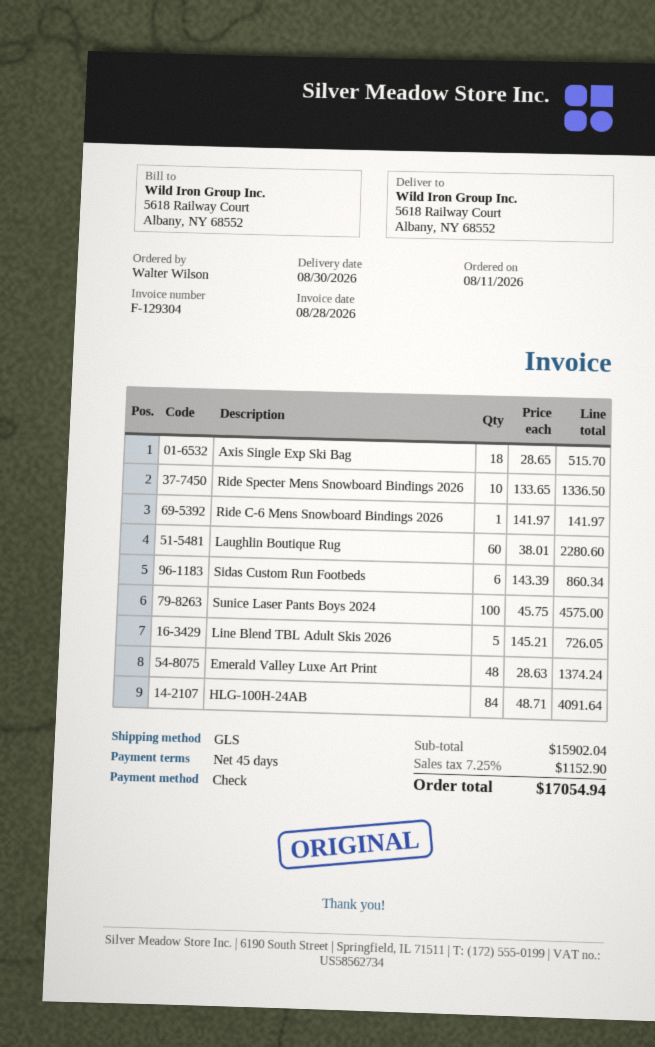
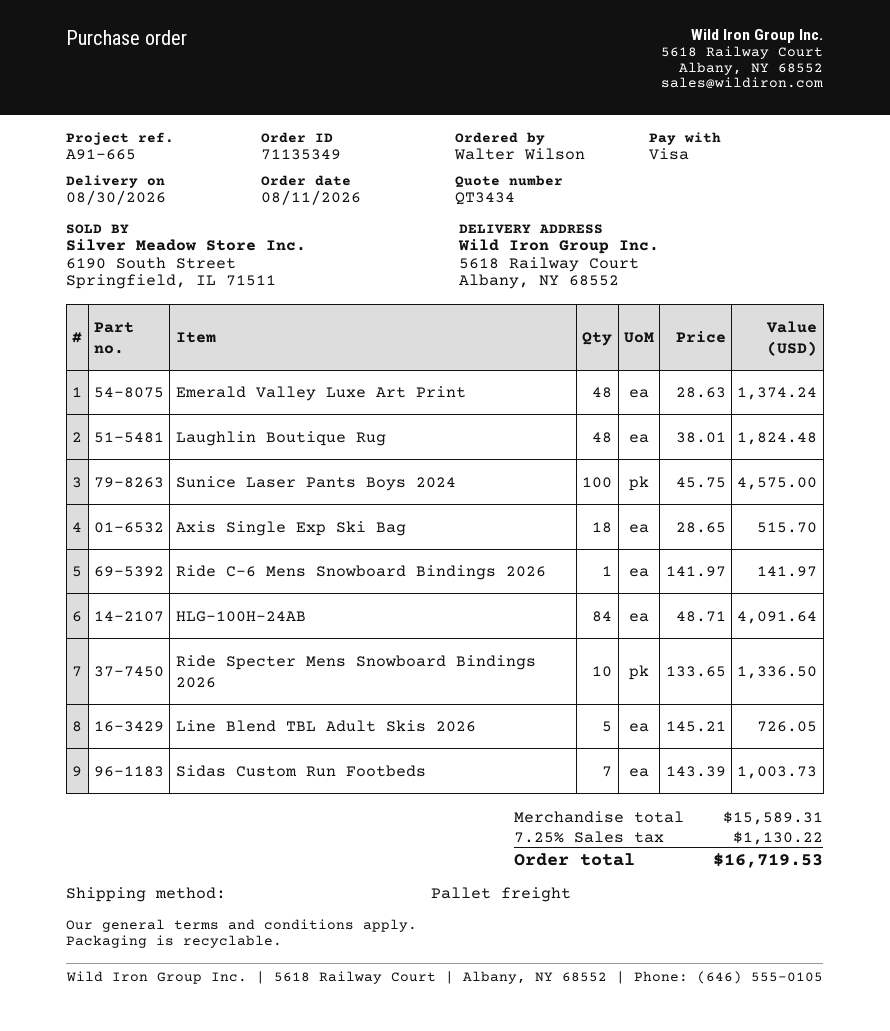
payment method: cheque -> Visa
shipping method: GLS -> pallet freight
Laughlin Boutique Rug: 60 x 38.01 = 2280.60 -> 48 x 38.01 = 1824.48
Sidas Custom Run Footbeds: 6 x 143.39 = 860.34 -> 7 x 143.39 = 1003.73
subtotal: 15902.04 -> 15589.31
tax: 7.25% = 1152.90 -> 7.25% = 1130.22
total: 17054.94 -> 16719.53

